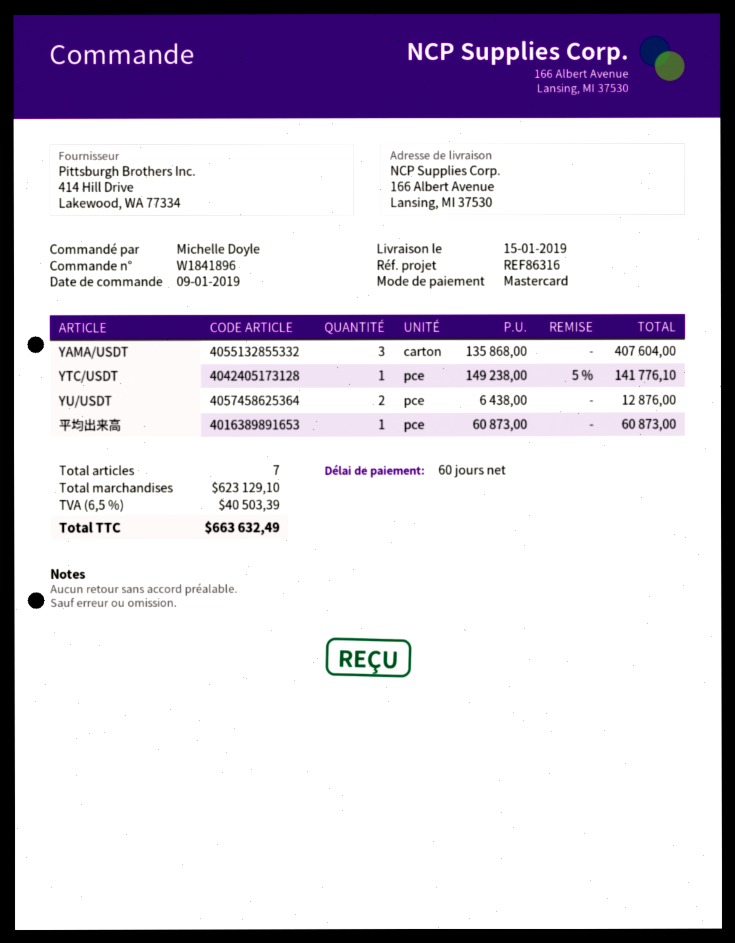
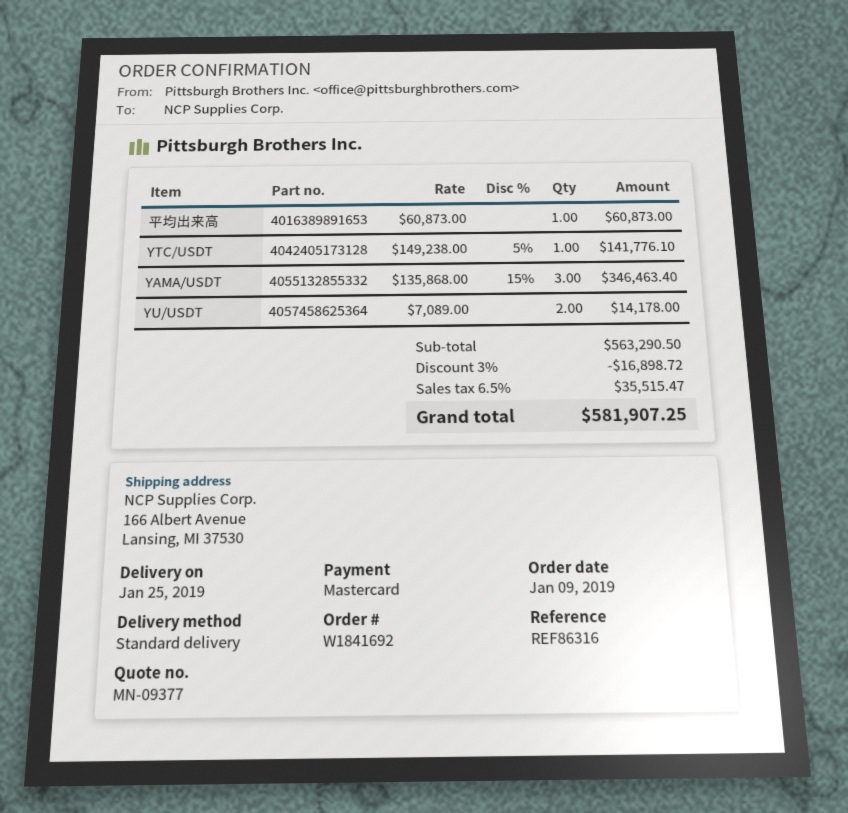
order number: W1841896 -> W1841692
delivery date: 2019-01-15 -> 2019-01-25
YAMA/USDT: 3 x 135868.00 = 407604.00 -> 3 x 135868.00 - 15% = 346463.40
YU/USDT: 2 x 6438.00 = 12876.00 -> 2 x 7089.00 = 14178.00
subtotal: 623129.10 -> 563290.50
discount: none -> 3% = 16898.72
tax: 6.5% = 40503.39 -> 6.5% = 35515.47
total: 663632.49 -> 581907.25

